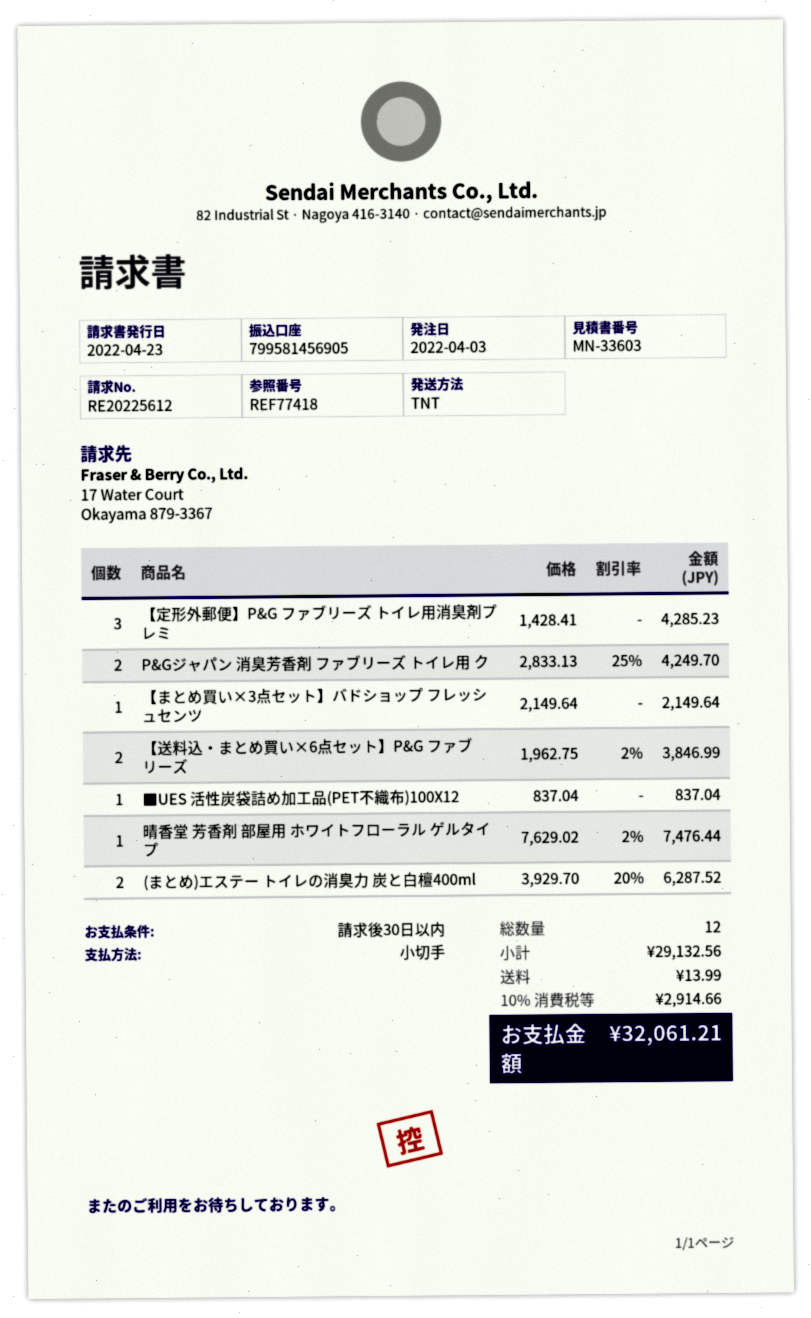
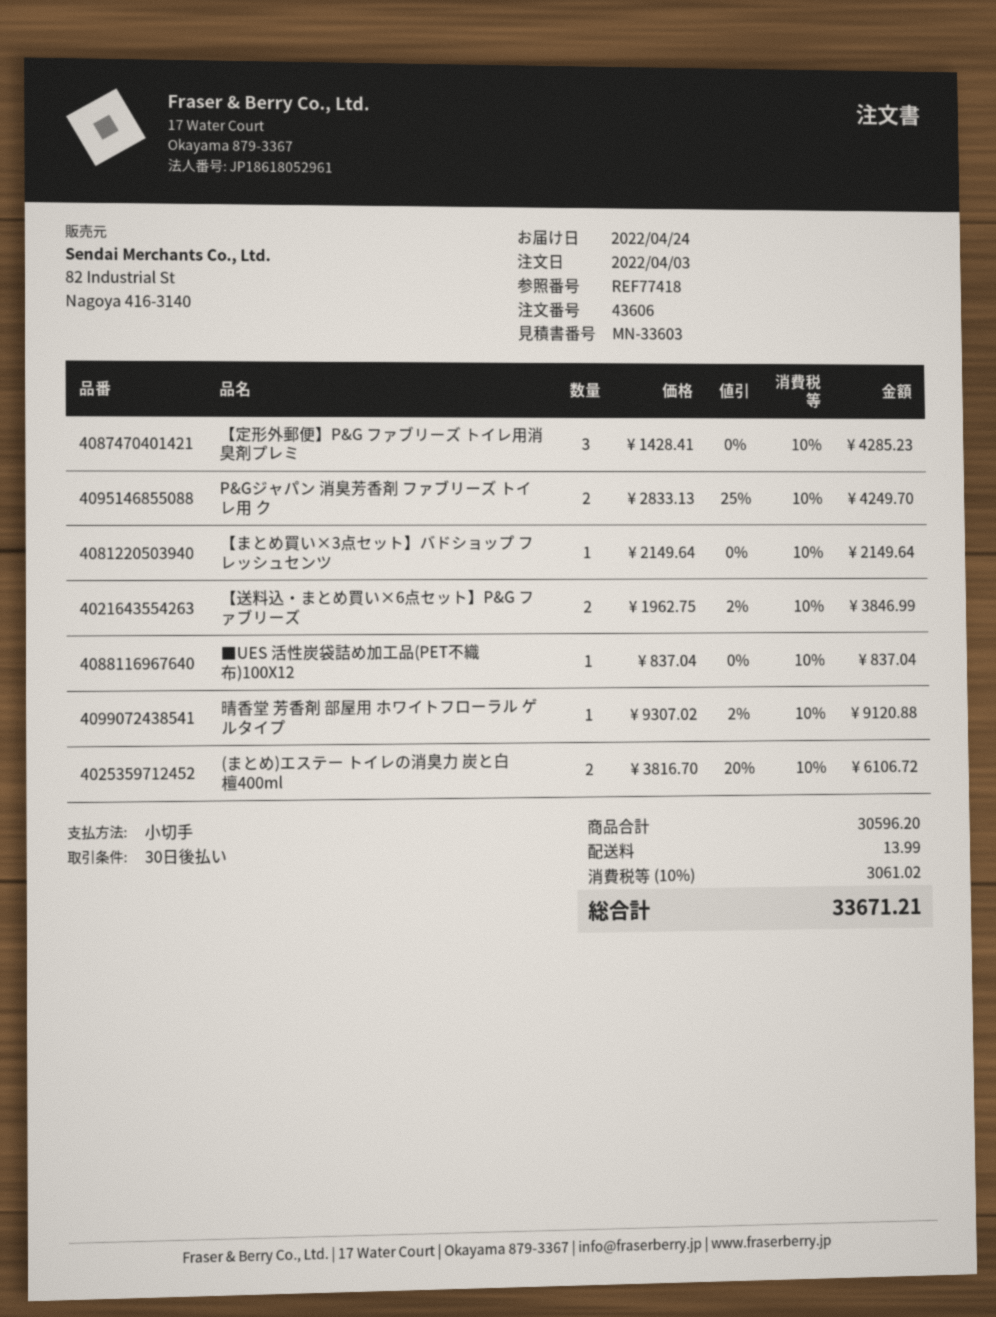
晴香堂 芳香剤 部屋用 ホワイトフローラル ゲルタイプ: 1 x 7629.02 - 2% = 7476.44 -> 1 x 9307.02 - 2% = 9120.88
(まとめ)エステー トイレの消臭力 炭と白檀400ml: 2 x 3929.70 - 20% = 6287.52 -> 2 x 3816.70 - 20% = 6106.72
subtotal: 29132.56 -> 30596.20
tax: 10% = 2914.66 -> 10% = 3061.02
total: 32061.21 -> 33671.21

